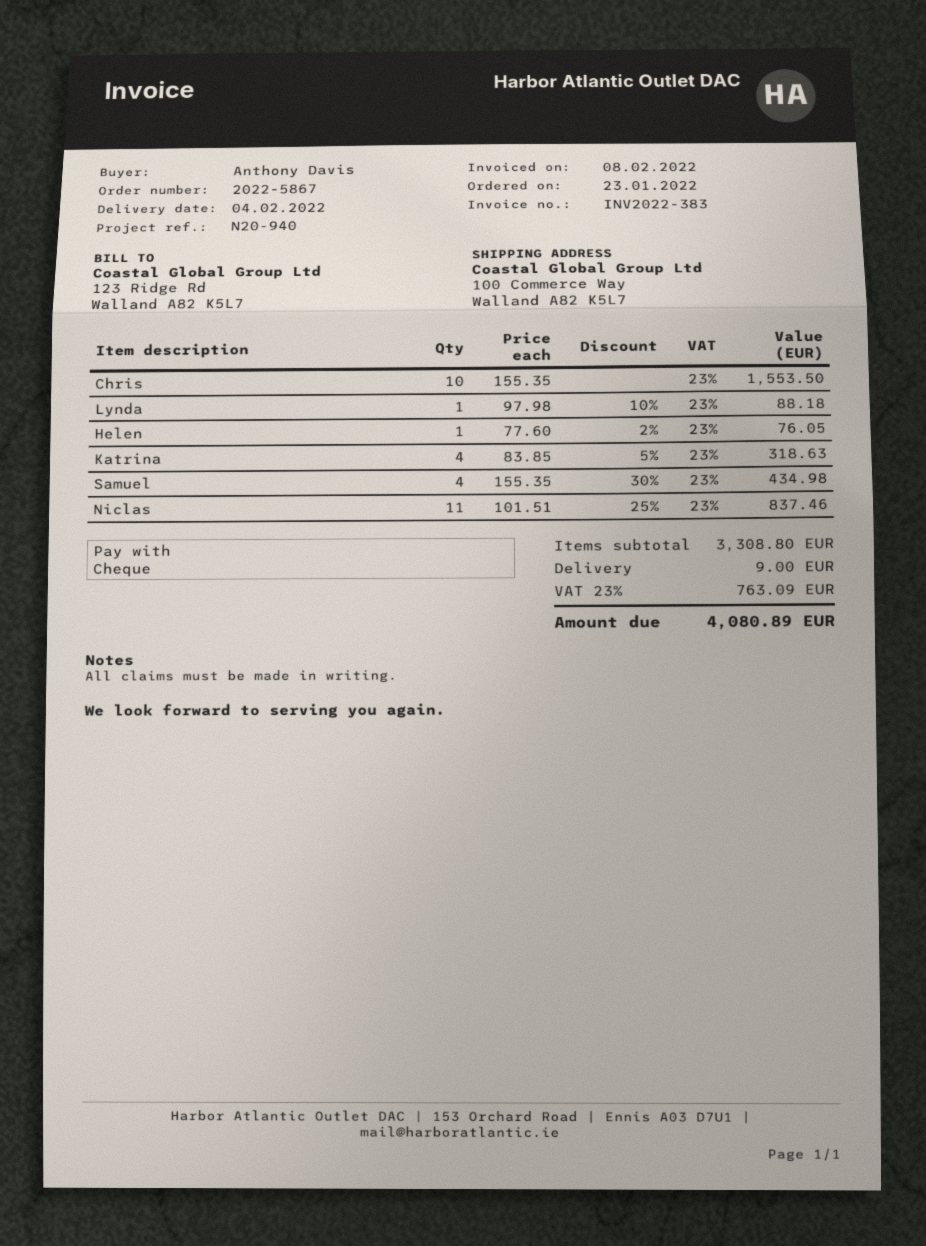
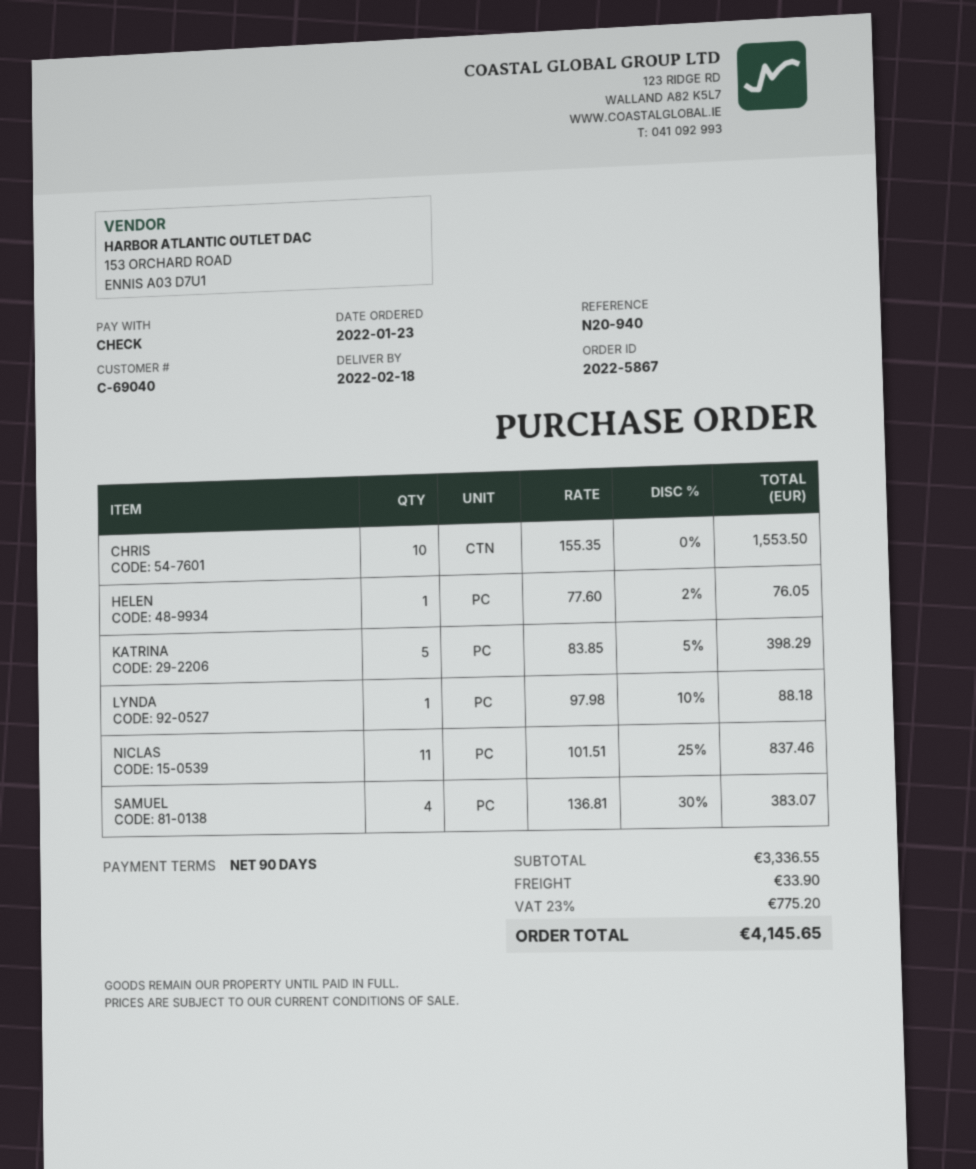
delivery date: 2022-02-04 -> 2022-02-18
Katrina: 4 x 83.85 - 5% = 318.63 -> 5 x 83.85 - 5% = 398.29
Samuel: 4 x 155.35 - 30% = 434.98 -> 4 x 136.81 - 30% = 383.07
subtotal: 3308.80 -> 3336.55
shipping: 9.00 -> 33.90
tax: 23% = 763.09 -> 23% = 775.20
total: 4080.89 -> 4145.65

